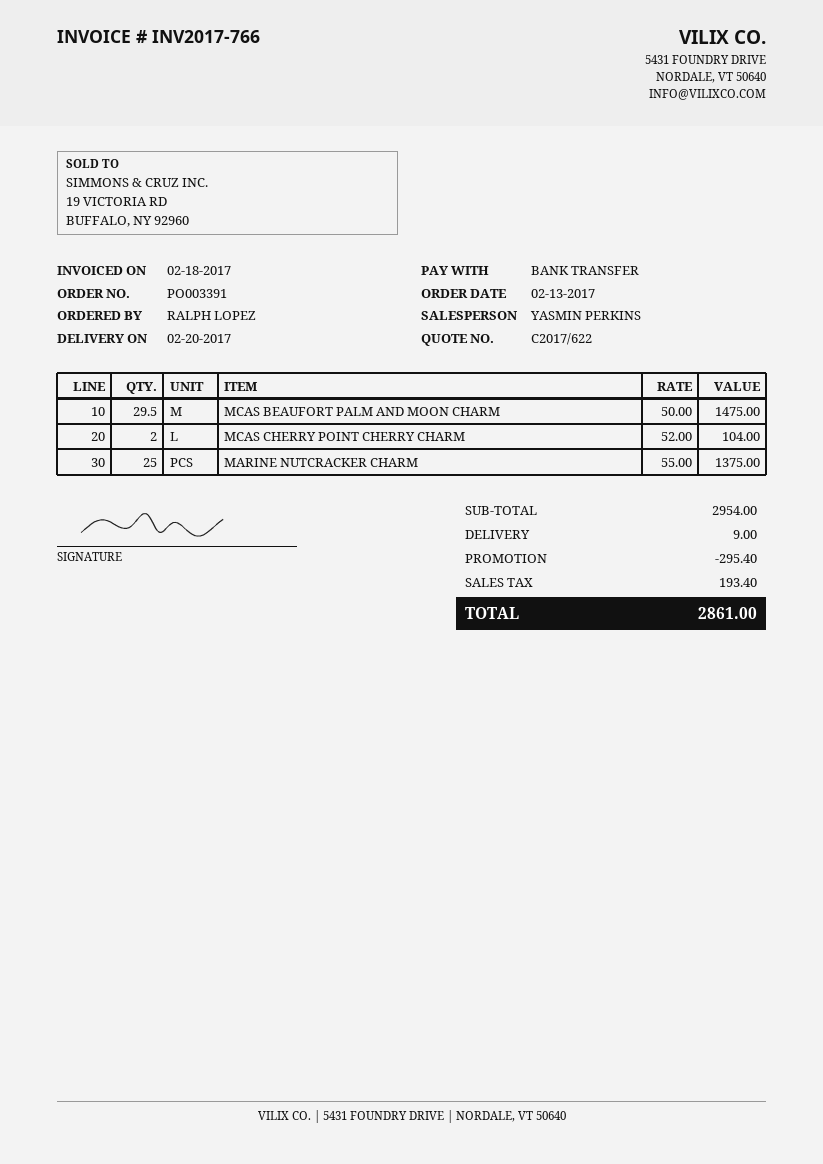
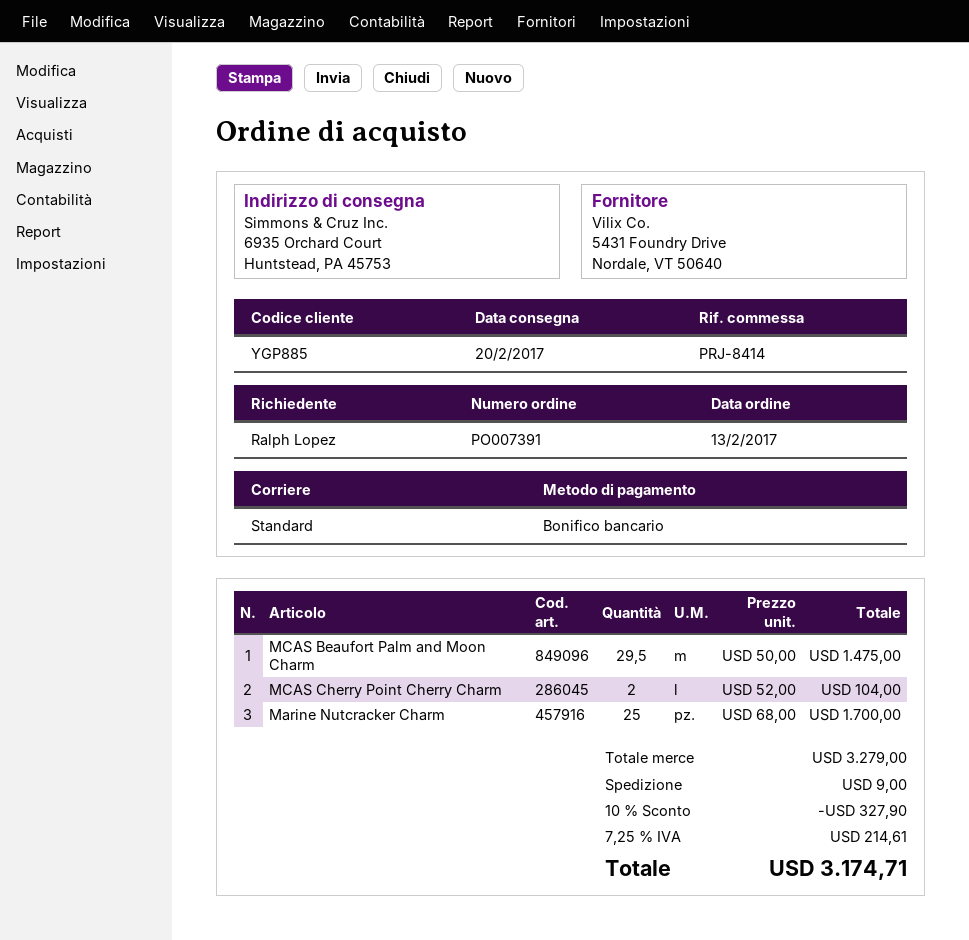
order number: PO003391 -> PO007391
MARINE NUTCRACKER CHARM: 25 x 55.00 = 1375.00 -> 25 x 68.00 = 1700.00
subtotal: 2954.00 -> 3279.00
discount: 295.40 -> 327.90
tax: 193.40 -> 214.61
total: 2861.00 -> 3174.71

